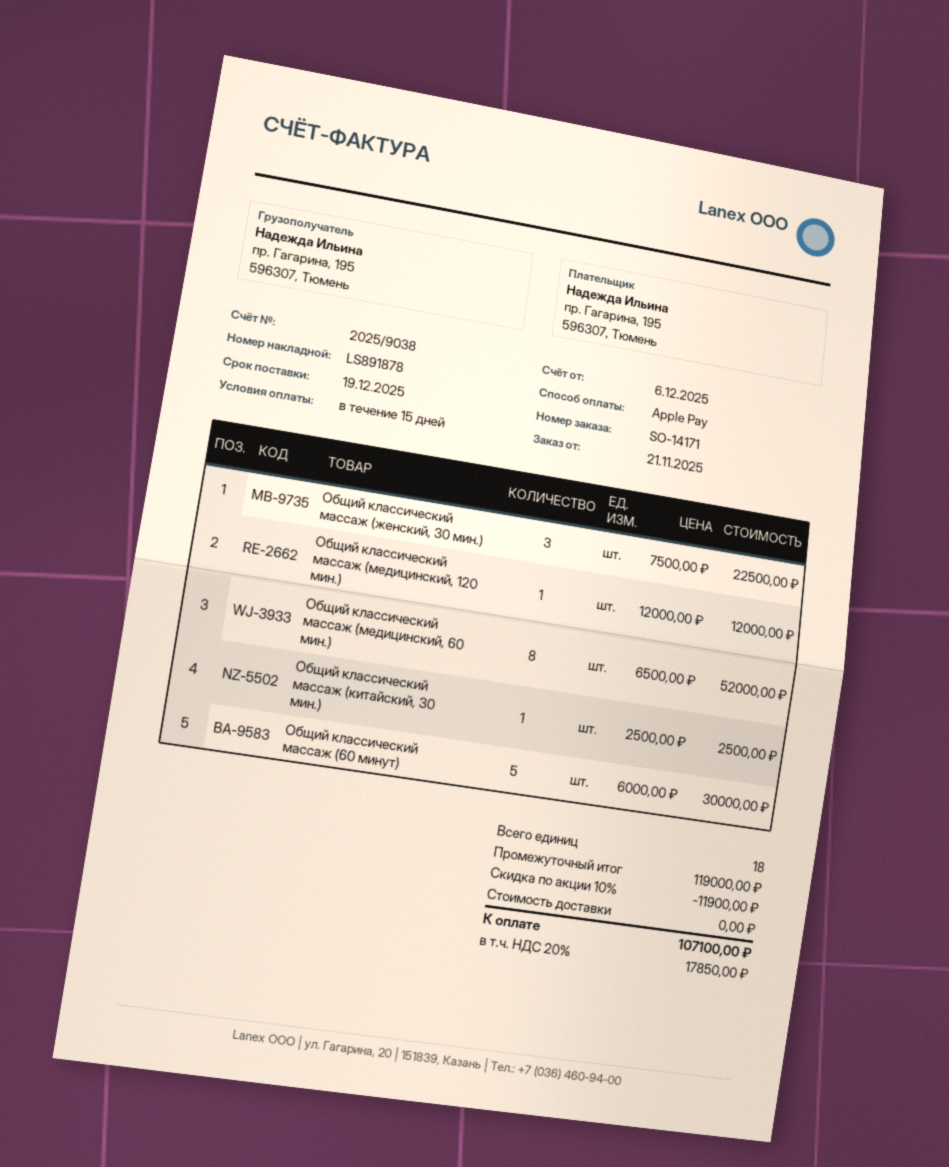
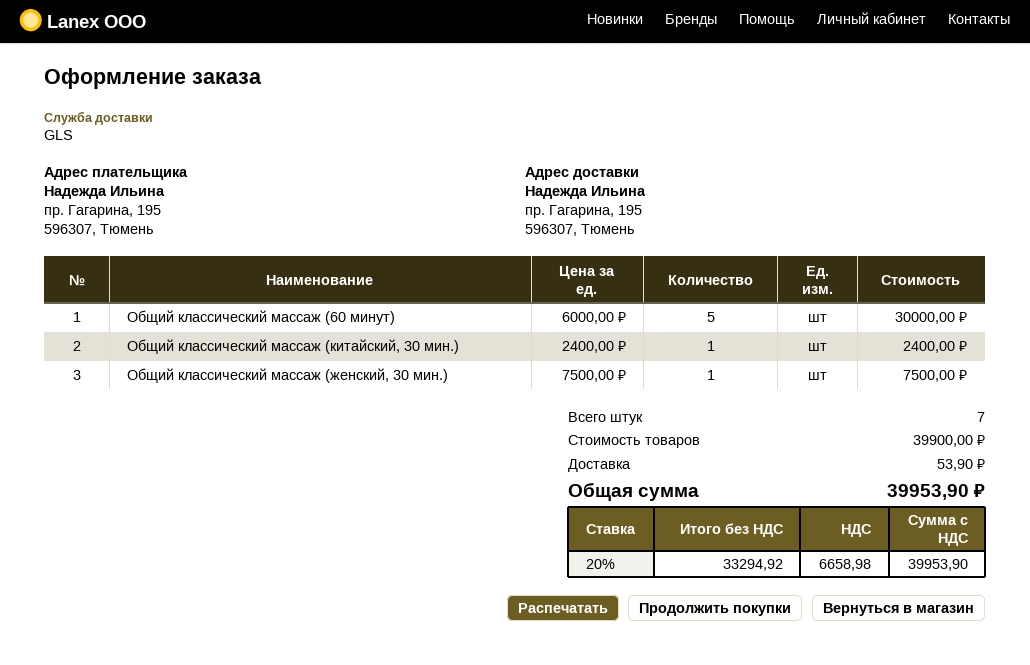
Общий классический массаж (женский, 30 мин.): 3 x 7500.00 = 22500.00 -> 1 x 7500.00 = 7500.00
Общий классический массаж (медицинский, 120 мин.): 1 x 12000.00 = 12000.00 -> none
Общий классический массаж (медицинский, 60 мин.): 8 x 6500.00 = 52000.00 -> none
Общий классический массаж (китайский, 30 мин.): 1 x 2500.00 = 2500.00 -> 1 x 2400.00 = 2400.00
total quantity: 18 -> 7
subtotal: 119000.00 -> 39900.00
discount: 10% = 11900.00 -> none
shipping: 0.00 -> 53.90
tax: 20% = 17850.00 -> 20% = 6658.98
total: 107100.00 -> 39953.90

